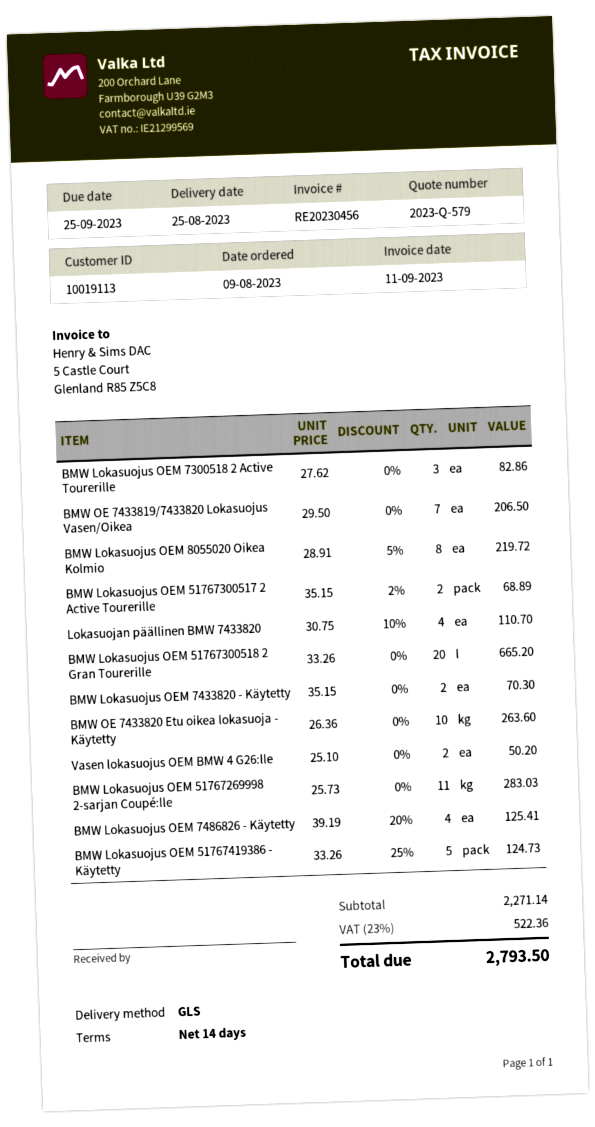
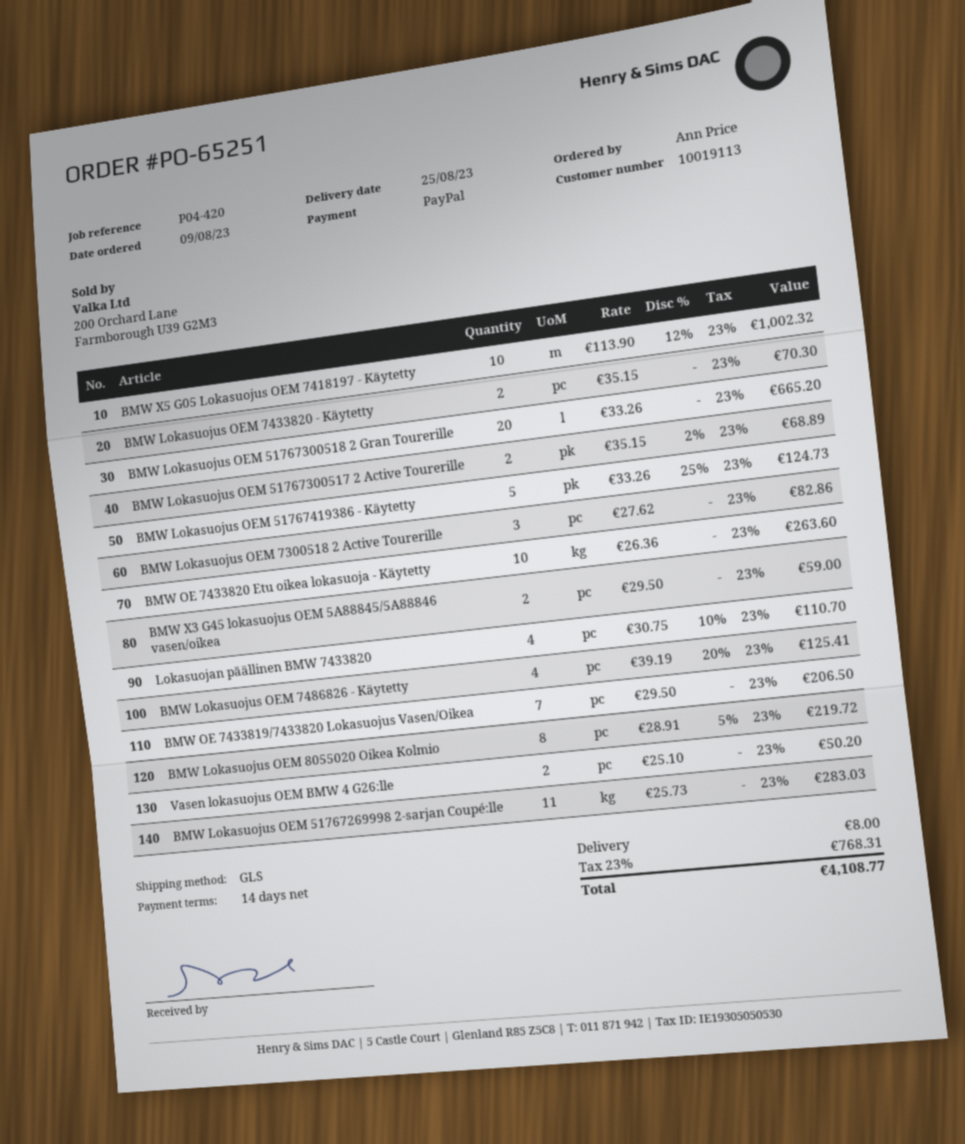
BMW X5 G05 Lokasuojus OEM 7418197 - Käytetty: none -> 10 x 113.90 - 12% = 1002.32
BMW X3 G45 lokasuojus OEM 5A88845/5A88846 vasen/oikea: none -> 2 x 29.50 = 59.00
shipping: none -> 8.00
tax: 23% = 522.36 -> 23% = 768.31
total: 2793.50 -> 4108.77

